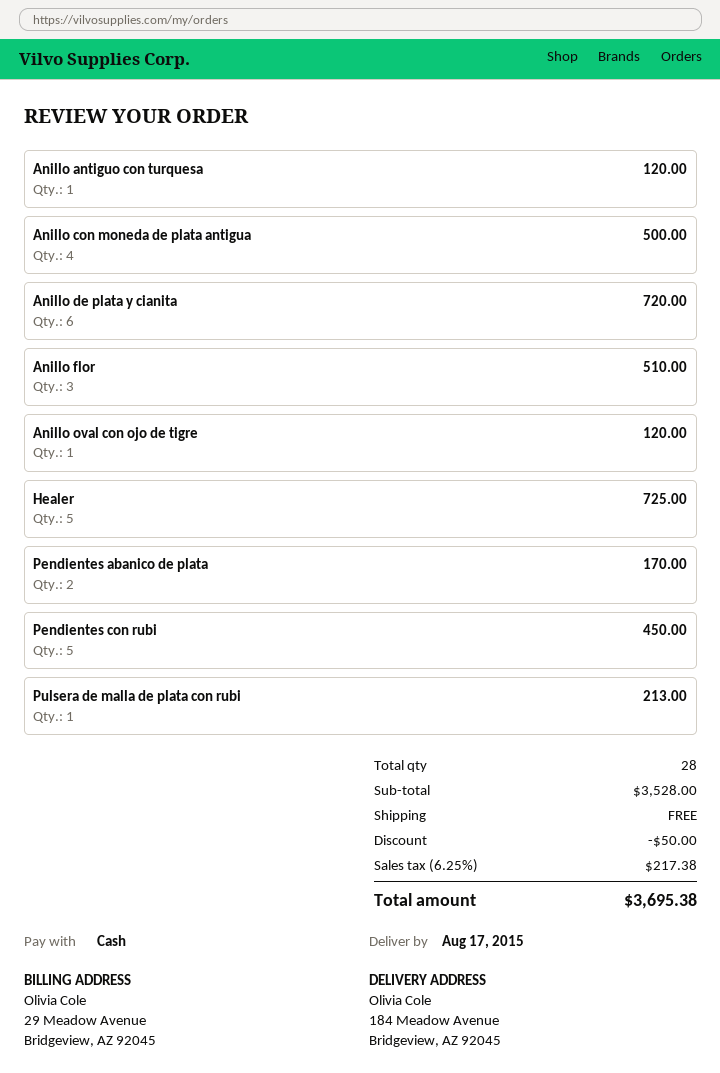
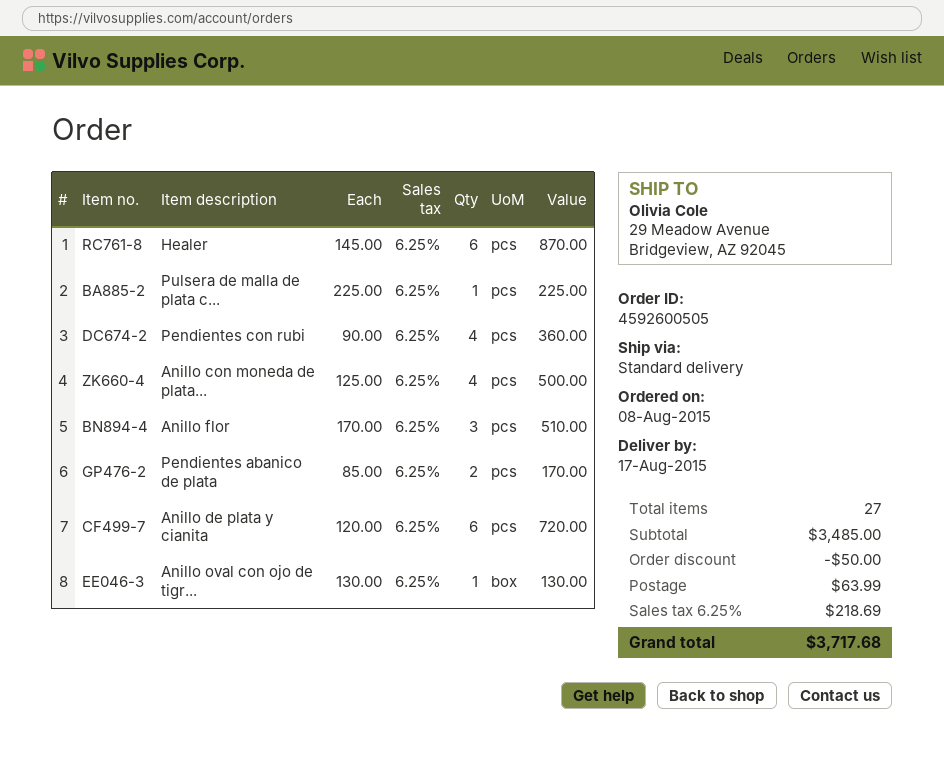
ship to: 184 Meadow Avenue, Bridgeview, AZ 92045 -> 29 Meadow Avenue, Bridgeview, AZ 92045
Anillo antiguo con turquesa: 1 for 120.00 -> none
Anillo oval con ojo de tigre: 1 for 120.00 -> 1 for 130.00
Healer: 5 for 725.00 -> 6 for 870.00
Pendientes con rubi: 5 for 450.00 -> 4 for 360.00
Pulsera de malla de plata con rubi: 1 for 213.00 -> 1 for 225.00
total quantity: 28 -> 27
subtotal: 3528.00 -> 3485.00
shipping: 0.00 -> 63.99
tax: 6.25% = 217.38 -> 6.25% = 218.69
total: 3695.38 -> 3717.68

